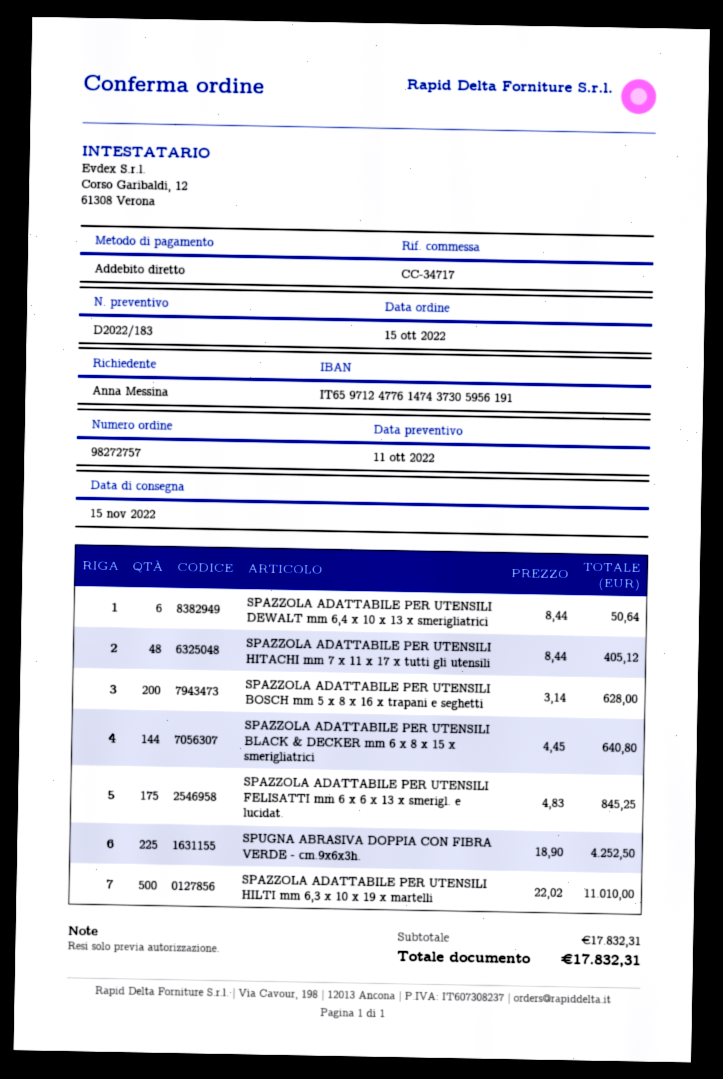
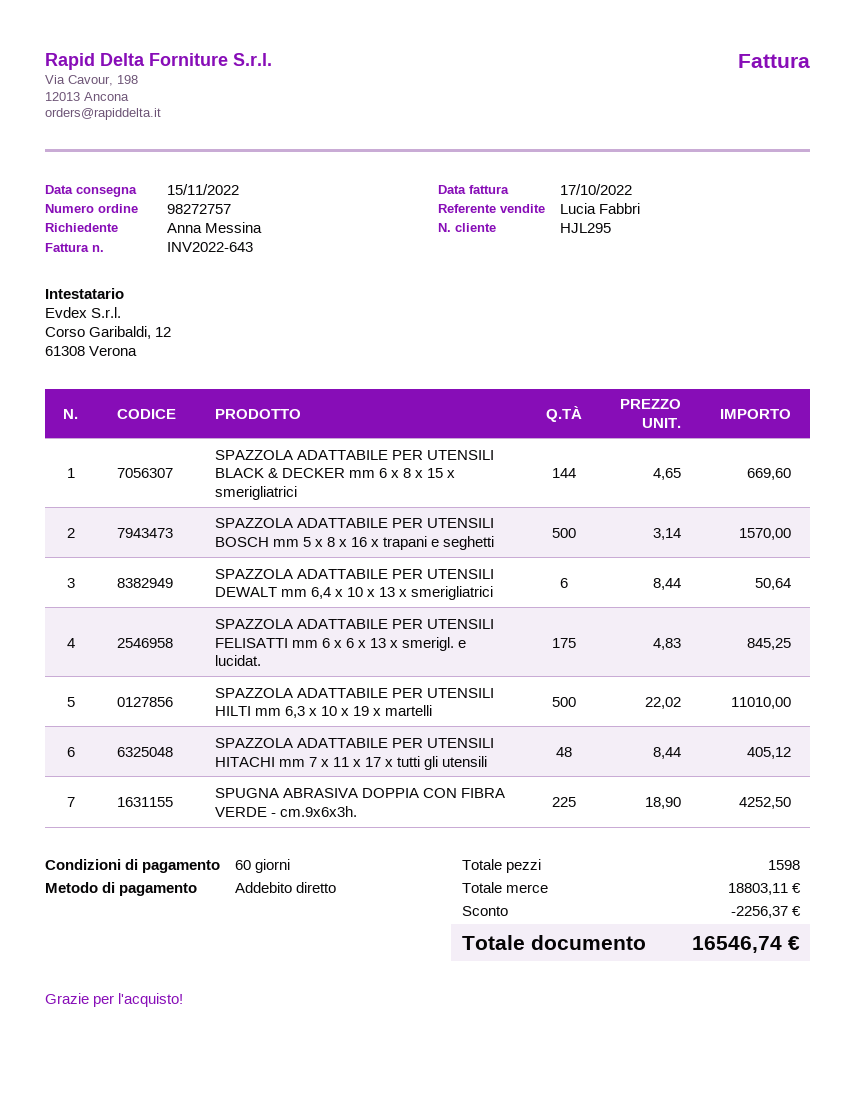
SPAZZOLA ADATTABILE PER UTENSILI BOSCH mm 5 x 8 x 16 x trapani e seghetti: 200 x 3.14 = 628.00 -> 500 x 3.14 = 1570.00
SPAZZOLA ADATTABILE PER UTENSILI BLACK & DECKER mm 6 x 8 x 15 x smerigliatrici: 144 x 4.45 = 640.80 -> 144 x 4.65 = 669.60
subtotal: 17832.31 -> 18803.11
discount: none -> 2256.37
total: 17832.31 -> 16546.74

